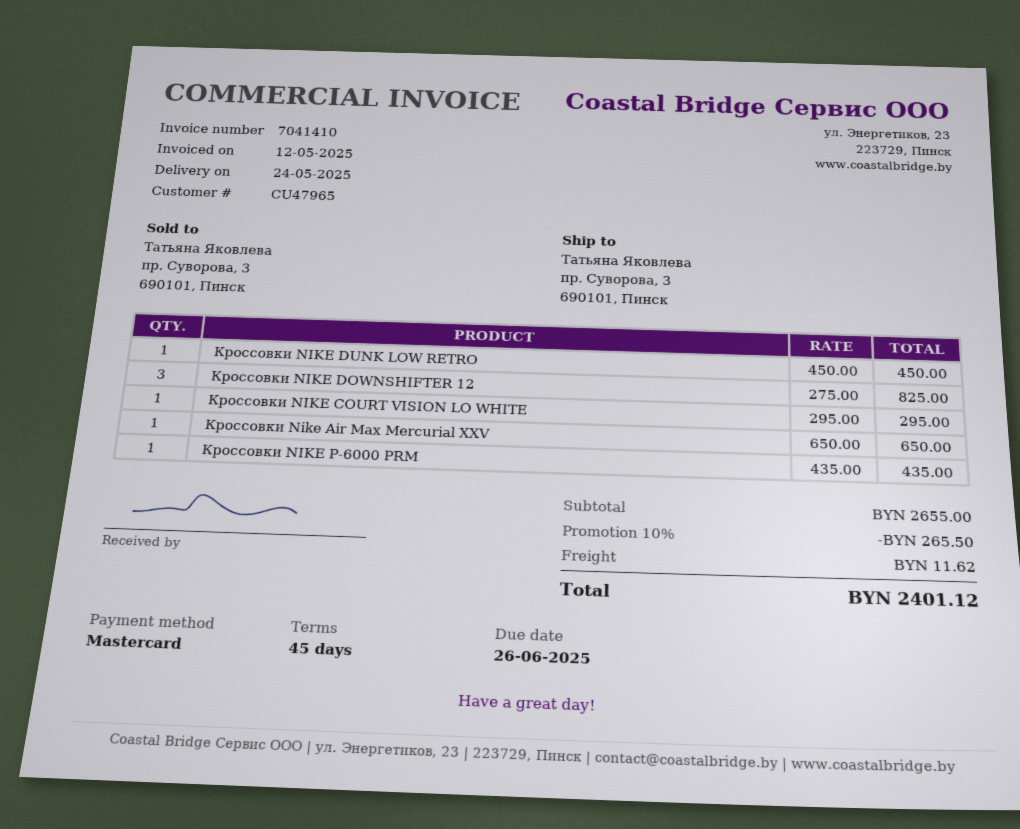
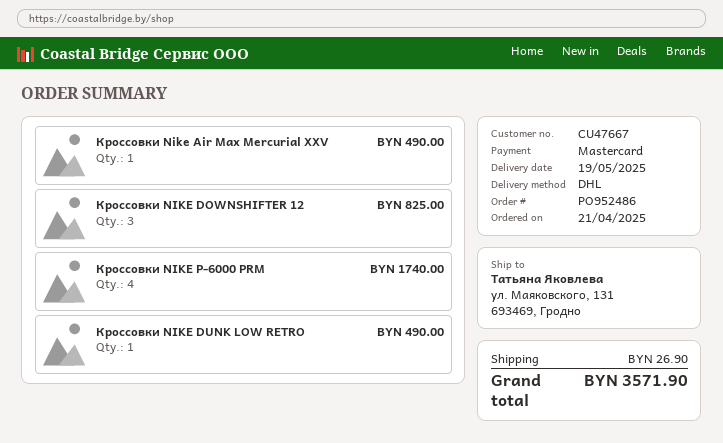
delivery date: 2025-05-24 -> 2025-05-19
customer number: CU47965 -> CU47667
ship to: пр. Суворова, 3, 690101, Пинск -> ул. Маяковского, 131, 693469, Гродно
Кроссовки NIKE DUNK LOW RETRO: 1 for 450.00 -> 1 for 490.00
Кроссовки NIKE COURT VISION LO WHITE: 1 for 295.00 -> none
Кроссовки Nike Air Max Mercurial XXV: 1 for 650.00 -> 1 for 490.00
Кроссовки NIKE P-6000 PRM: 1 for 435.00 -> 4 for 1740.00
discount: 10% = 265.50 -> none
shipping: 11.62 -> 26.90
total: 2401.12 -> 3571.90

